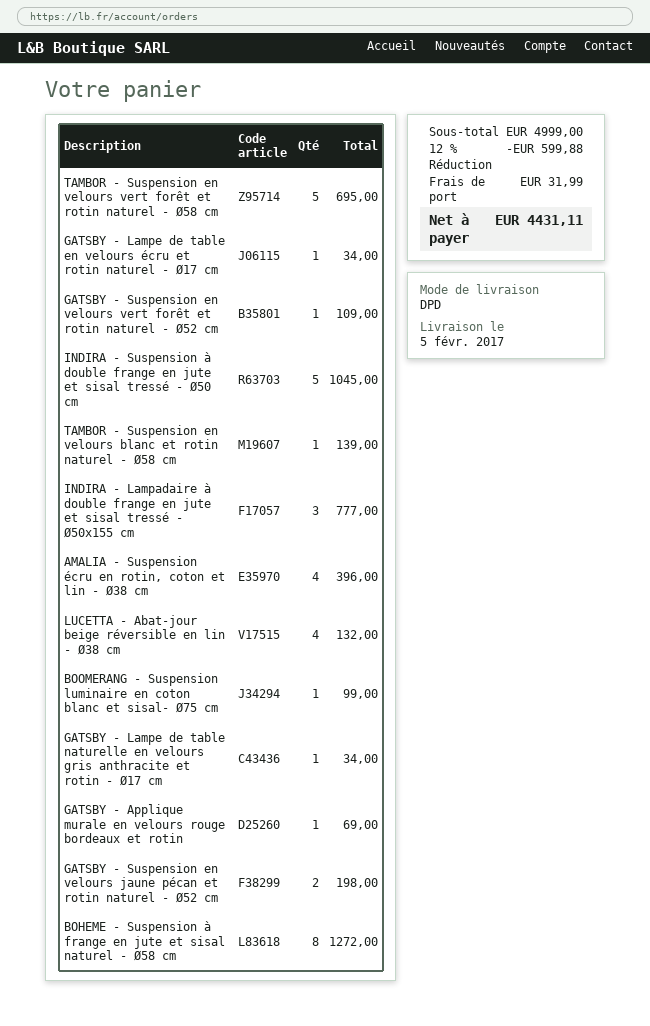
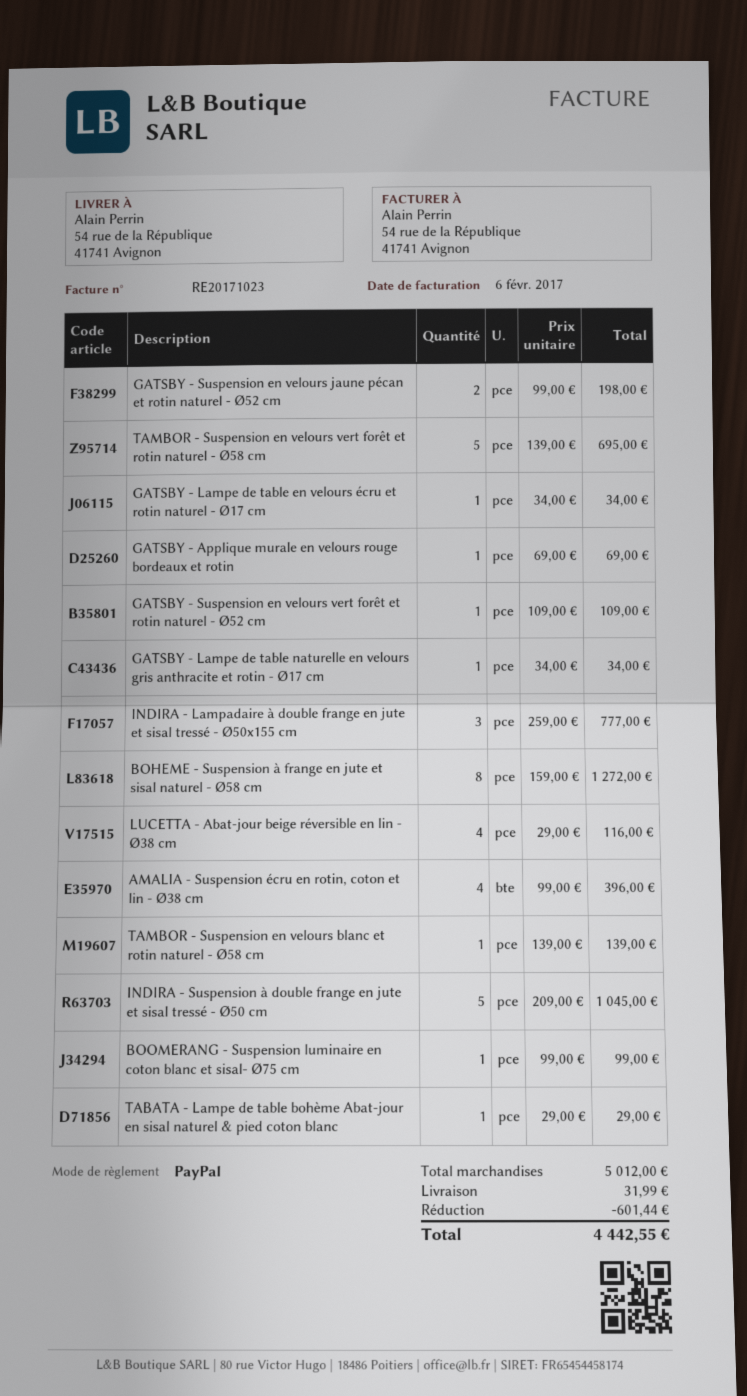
LUCETTA - Abat-jour beige réversible en lin - Ø38 cm: 4 for 132.00 -> 4 for 116.00
TABATA - Lampe de table bohème Abat-jour en sisal naturel & pied coton blanc: none -> 1 for 29.00
subtotal: 4999.00 -> 5012.00
discount: 599.88 -> 601.44
total: 4431.11 -> 4442.55

